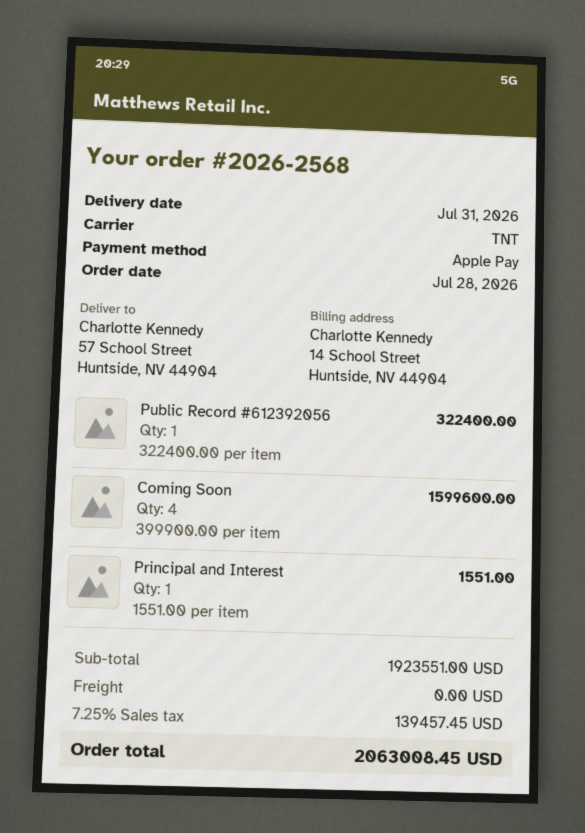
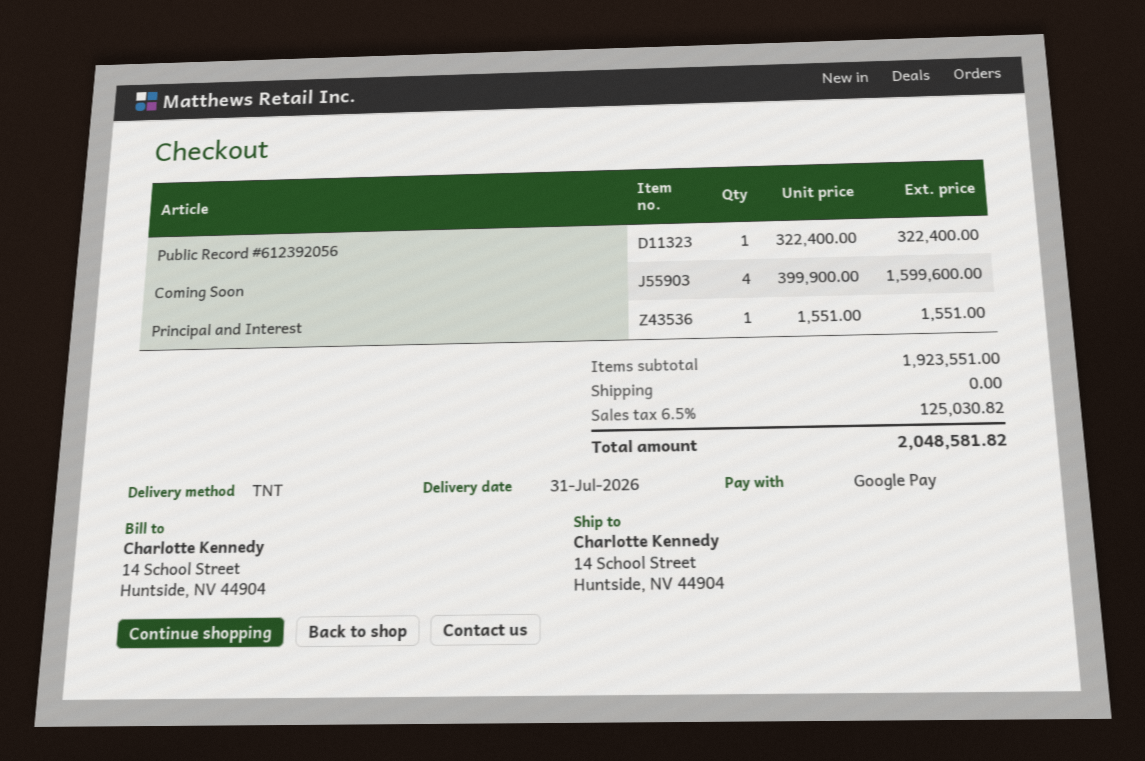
payment method: Apple Pay -> Google Pay
ship to: 57 School Street, Huntside, NV 44904 -> 14 School Street, Huntside, NV 44904
tax: 7.25% = 139457.45 -> 6.5% = 125030.82
total: 2063008.45 -> 2048581.82

